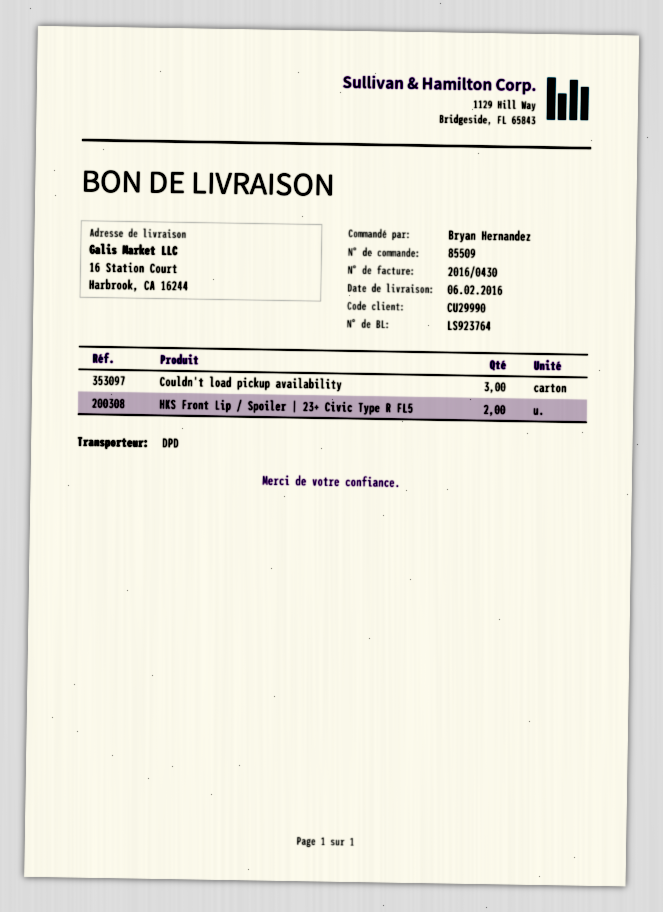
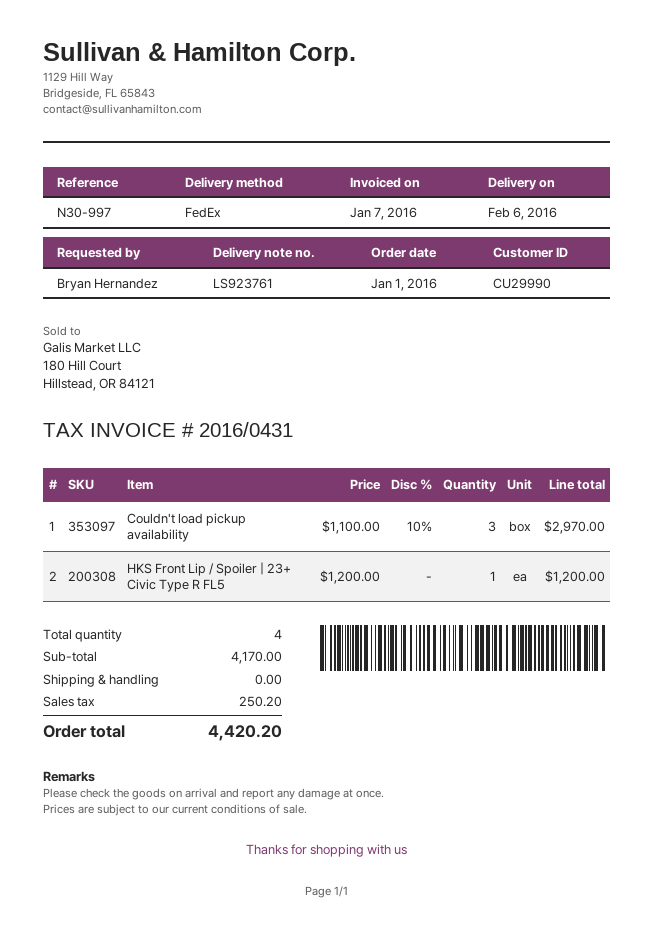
delivery note number: LS923764 -> LS923761
invoice number: 2016/0430 -> 2016/0431
shipping method: DPD -> FedEx
HKS Front Lip / Spoiler | 23+ Civic Type R FL5: 2 -> 1

